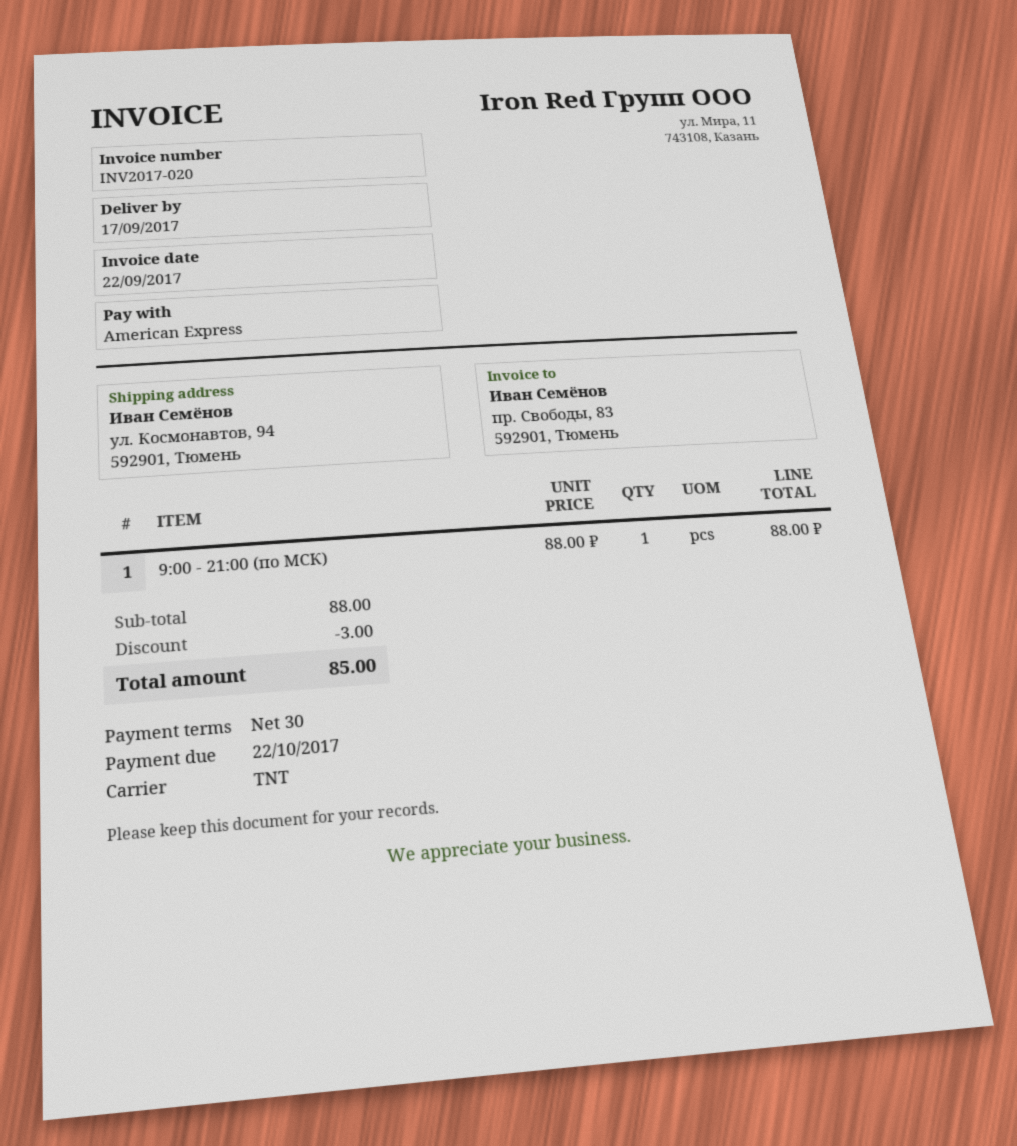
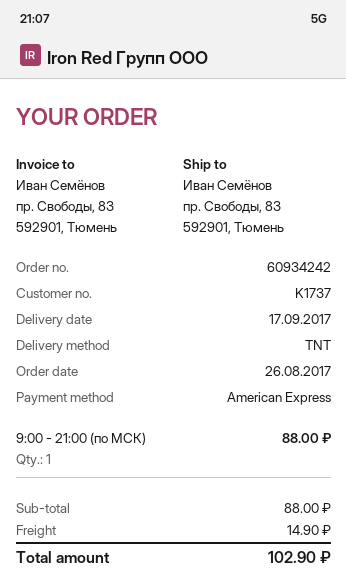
ship to: ул. Космонавтов, 94, 592901, Тюмень -> пр. Свободы, 83, 592901, Тюмень
discount: 3.00 -> none
shipping: none -> 14.90
total: 85.00 -> 102.90

